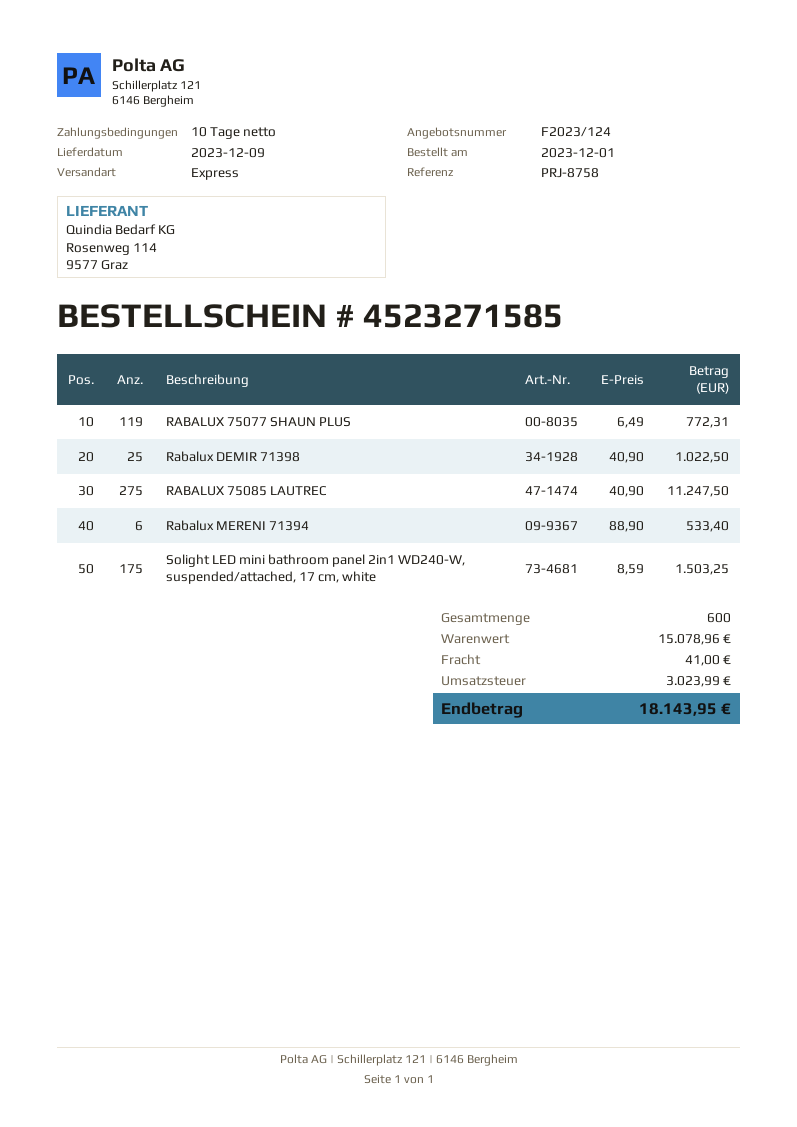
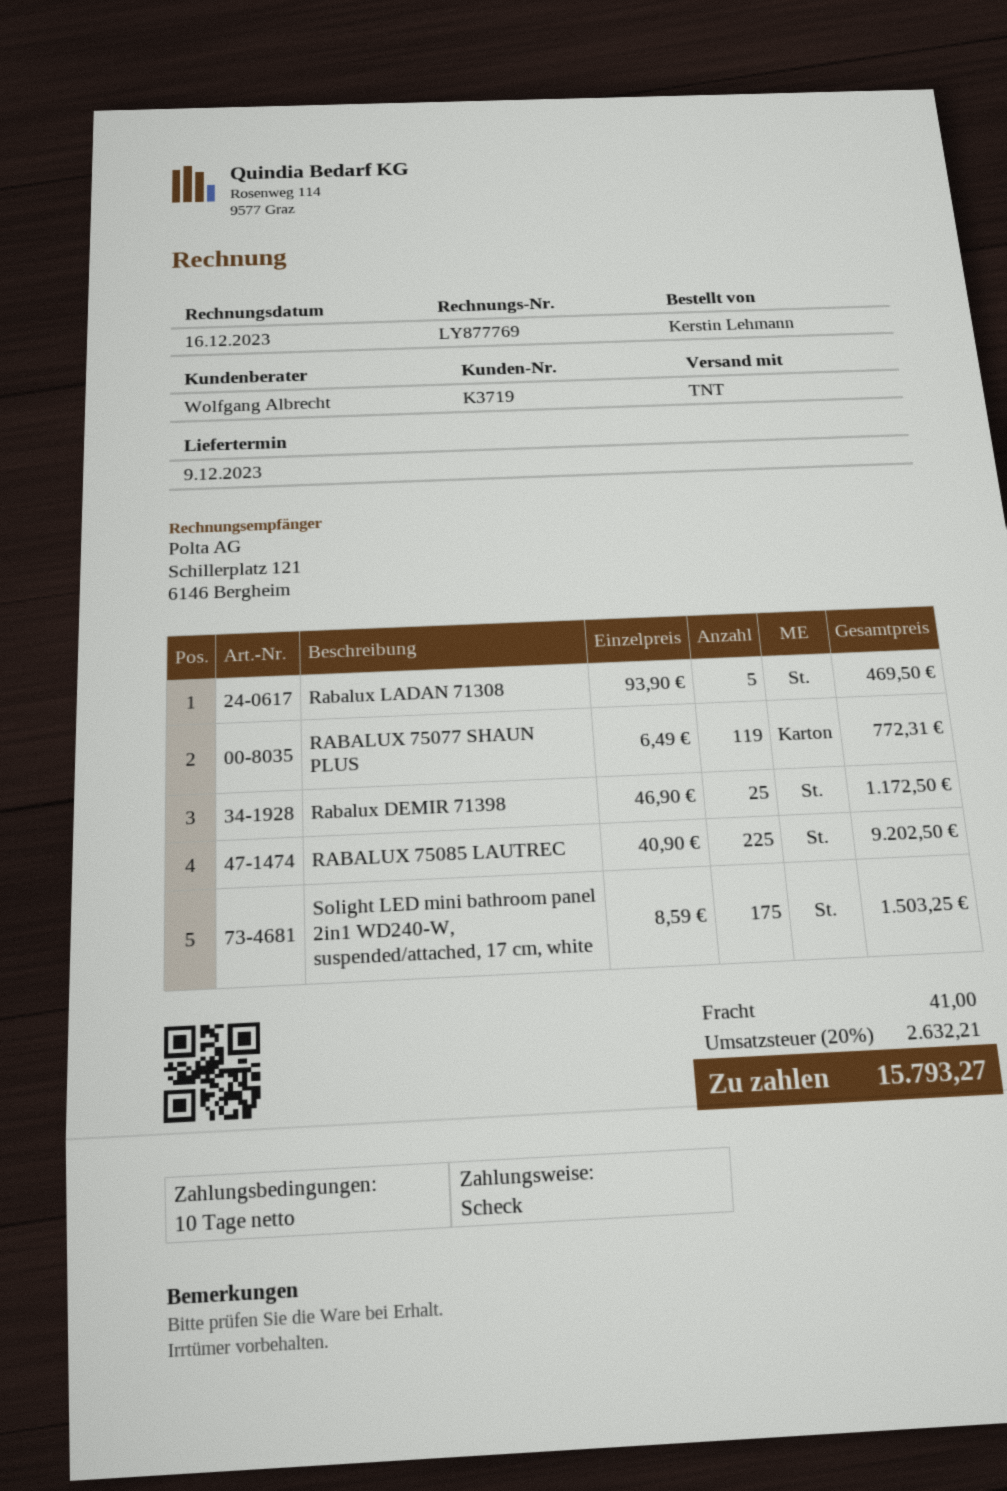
shipping method: express -> TNT
Rabalux DEMIR 71398: 25 x 40.90 = 1022.50 -> 25 x 46.90 = 1172.50
RABALUX 75085 LAUTREC: 275 x 40.90 = 11247.50 -> 225 x 40.90 = 9202.50
Rabalux MERENI 71394: 6 x 88.90 = 533.40 -> none
Rabalux LADAN 71308: none -> 5 x 93.90 = 469.50
tax: 3023.99 -> 2632.21
total: 18143.95 -> 15793.27

